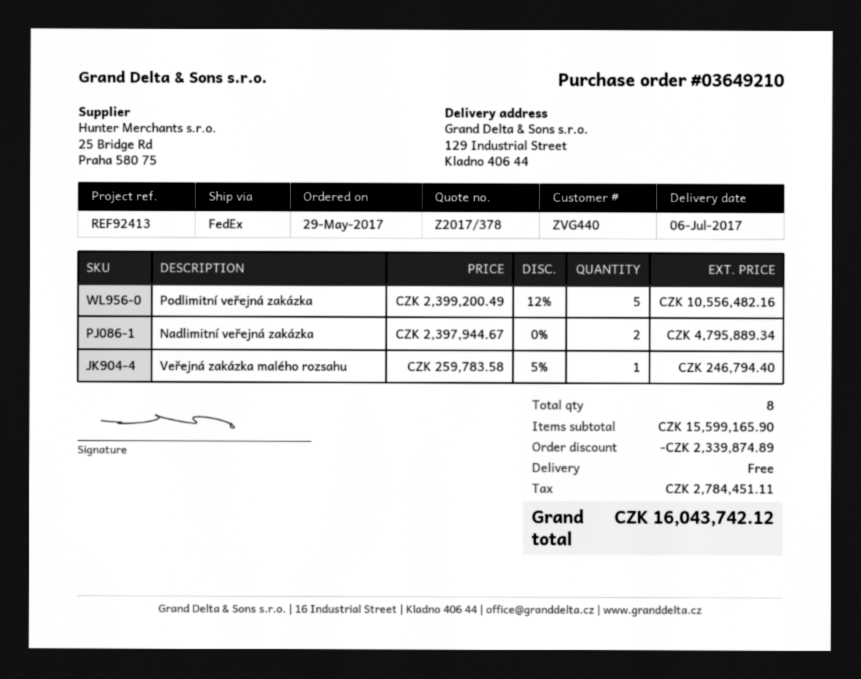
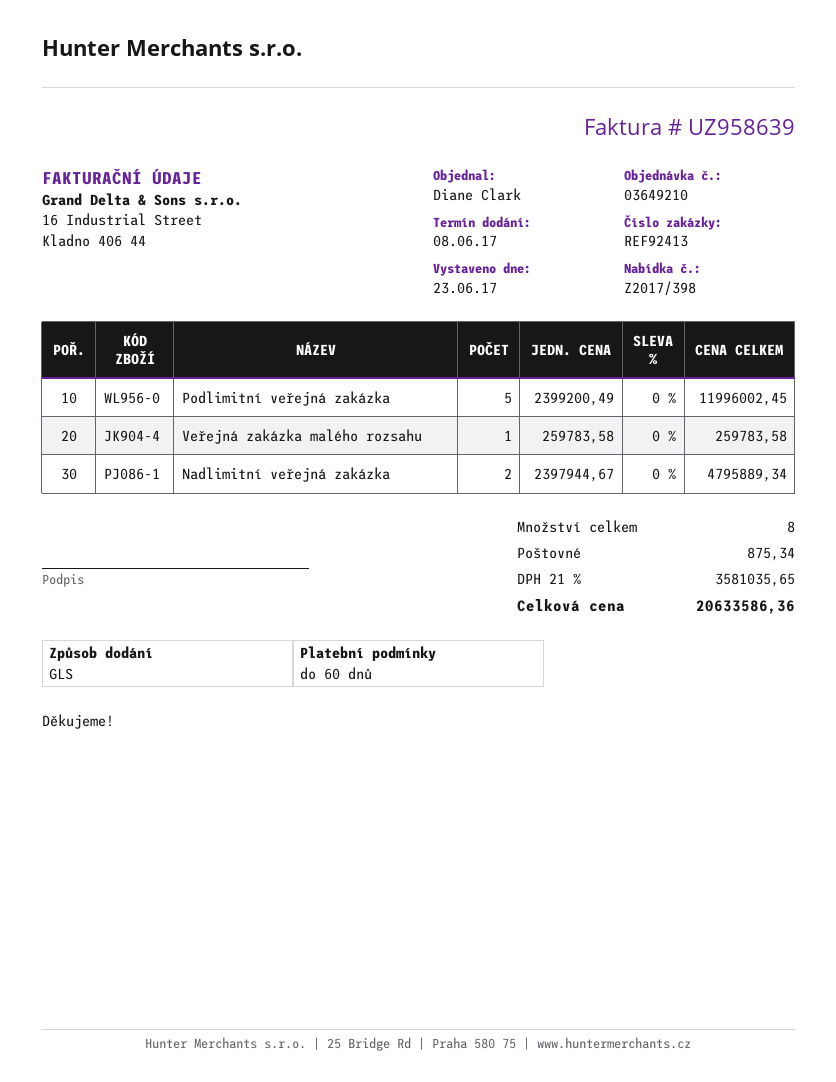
quote number: Z2017/378 -> Z2017/398
delivery date: 2017-07-06 -> 2017-06-08
shipping method: FedEx -> GLS
Podlimitní veřejná zakázka: 5 x 2399200.49 - 12% = 10556482.16 -> 5 x 2399200.49 = 11996002.45
Veřejná zakázka malého rozsahu: 1 x 259783.58 - 5% = 246794.40 -> 1 x 259783.58 = 259783.58
discount: 2339874.89 -> none
shipping: 0.00 -> 875.34
tax: 2784451.11 -> 3581035.65
total: 16043742.12 -> 20633586.36

